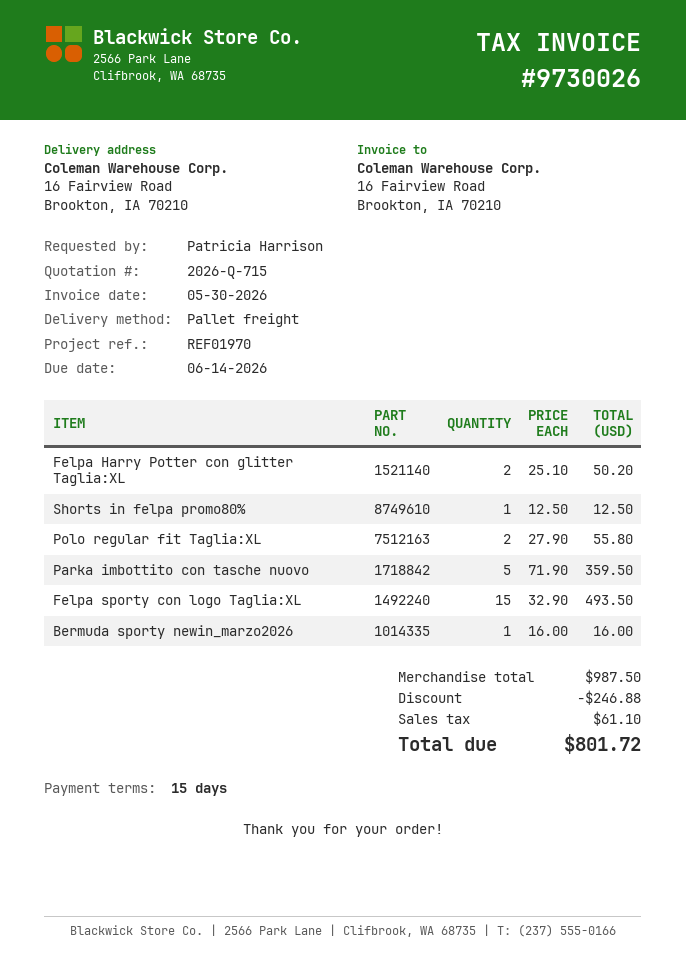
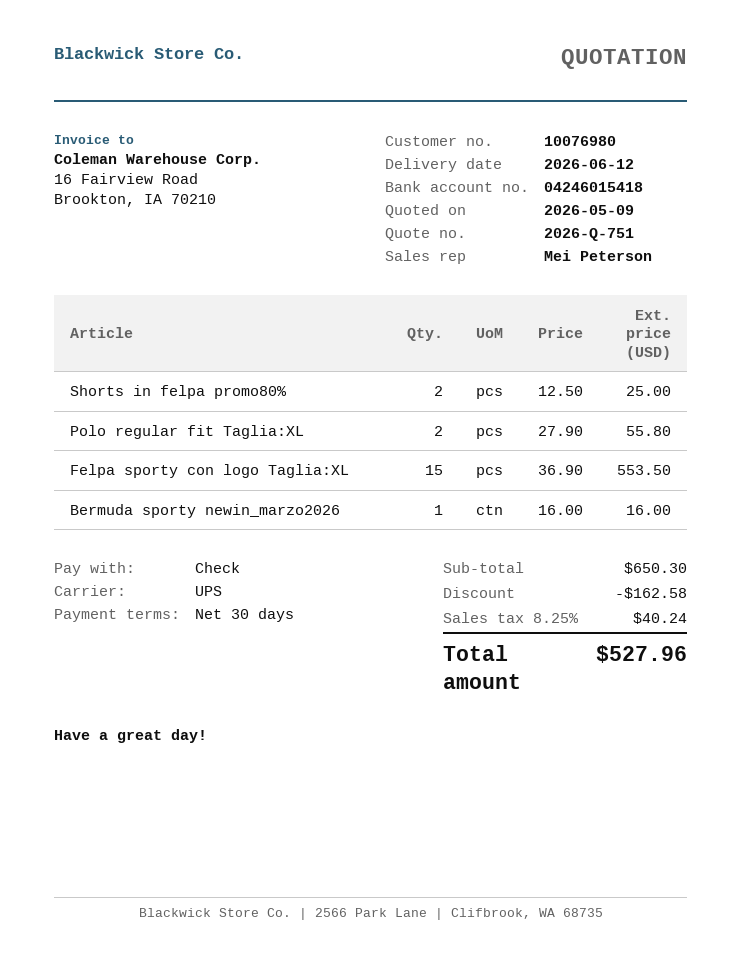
quote number: 2026-Q-715 -> 2026-Q-751
payment terms: 15 days -> 30 days
shipping method: pallet freight -> UPS
Felpa Harry Potter con glitter Taglia:XL: 2 x 25.10 = 50.20 -> none
Shorts in felpa promo80%: 1 x 12.50 = 12.50 -> 2 x 12.50 = 25.00
Parka imbottito con tasche nuovo: 5 x 71.90 = 359.50 -> none
Felpa sporty con logo Taglia:XL: 15 x 32.90 = 493.50 -> 15 x 36.90 = 553.50
subtotal: 987.50 -> 650.30
discount: 246.88 -> 162.58
tax: 61.10 -> 40.24
total: 801.72 -> 527.96

